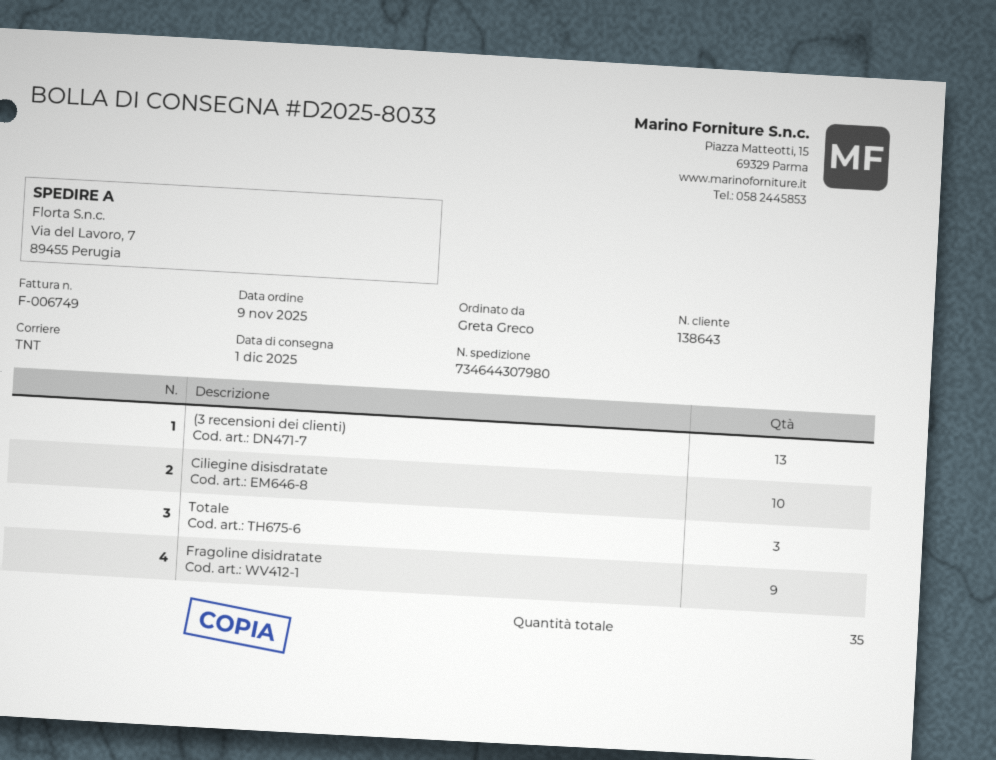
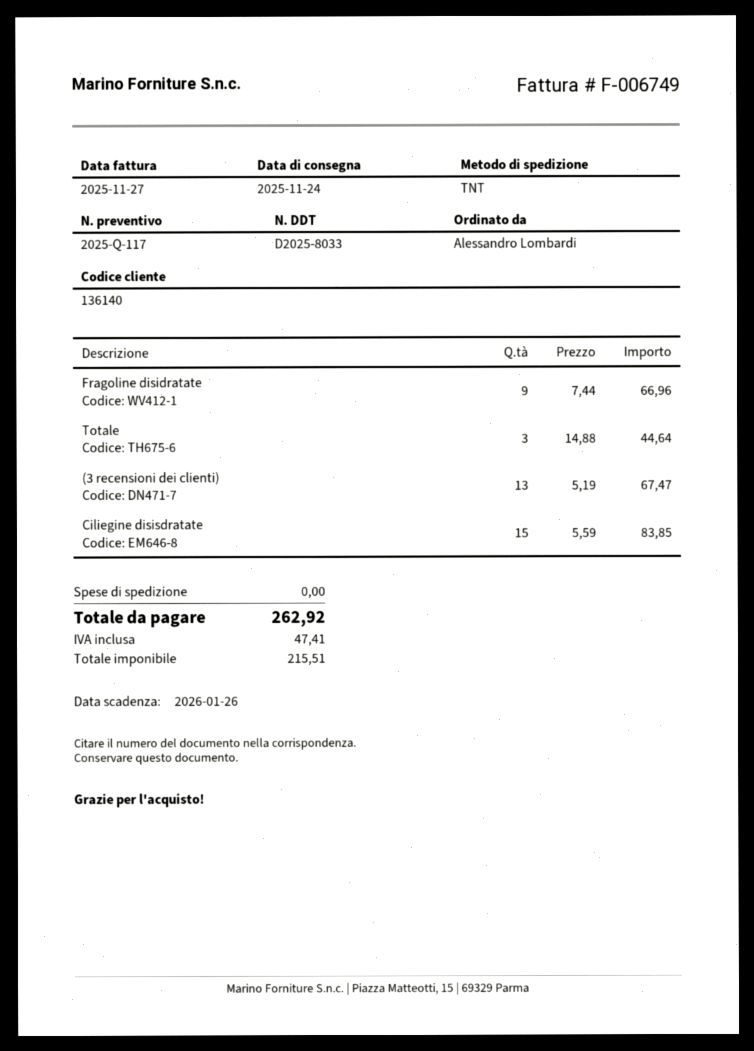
delivery date: 2025-12-01 -> 2025-11-24
customer number: 138643 -> 136140
ordered by: Greta Greco -> Alessandro Lombardi
Ciliegine disisdratate: 10 -> 15

